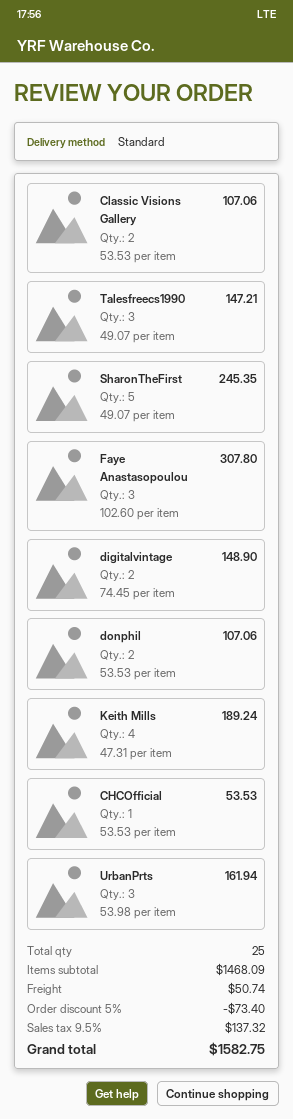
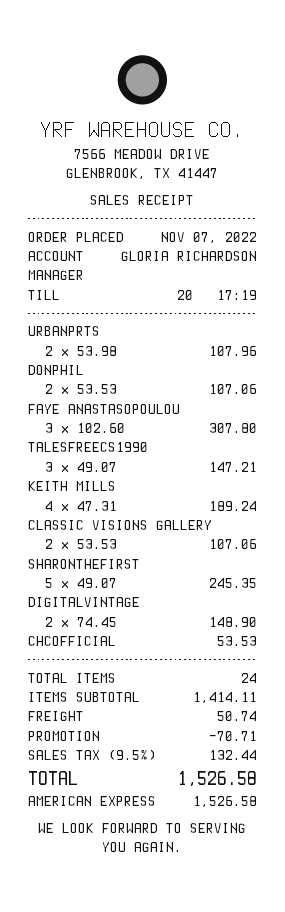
UrbanPrts: 3 x 53.98 = 161.94 -> 2 x 53.98 = 107.96
total quantity: 25 -> 24
subtotal: 1468.09 -> 1414.11
discount: 73.40 -> 70.71
tax: 9.5% = 137.32 -> 9.5% = 132.44
total: 1582.75 -> 1526.58

